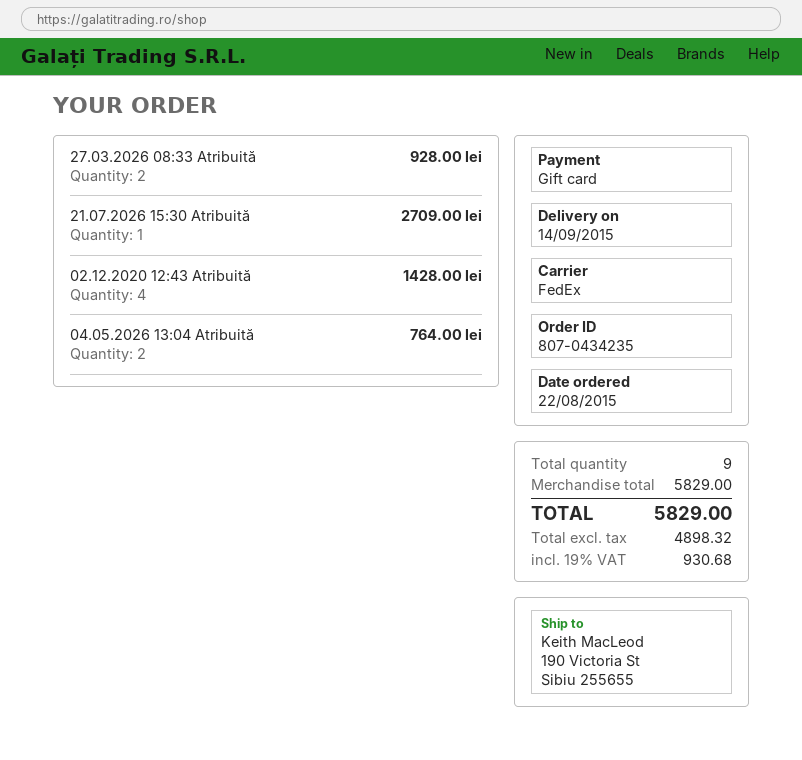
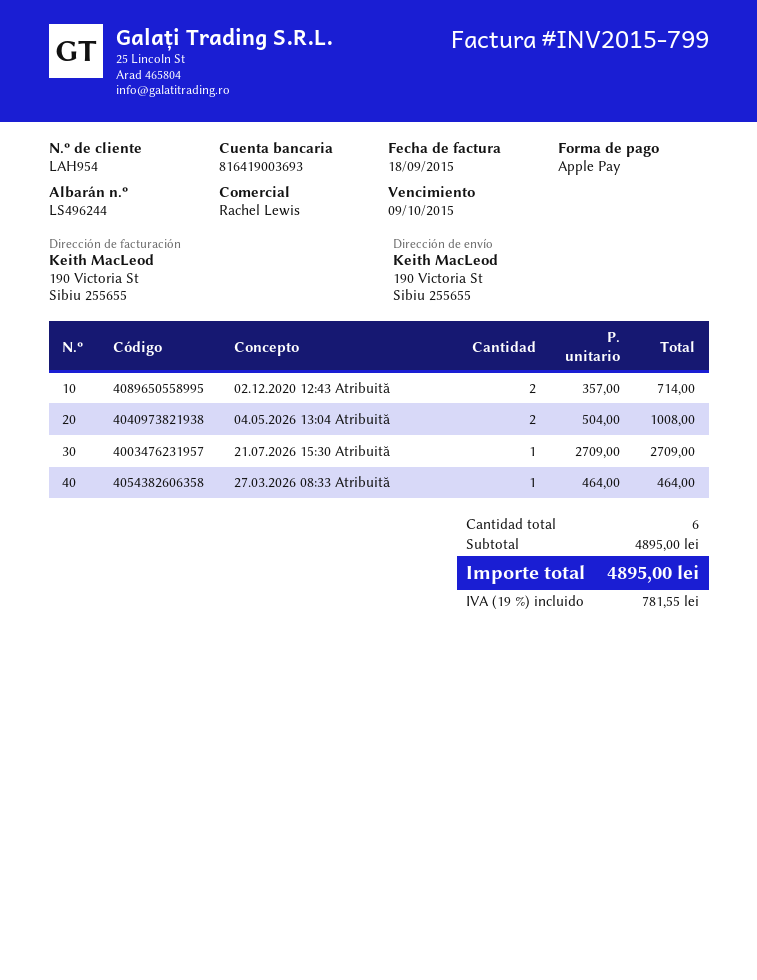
payment method: gift card -> Apple Pay
27.03.2026 08:33 Atribuită: 2 for 928.00 -> 1 for 464.00
02.12.2020 12:43 Atribuită: 4 for 1428.00 -> 2 for 714.00
04.05.2026 13:04 Atribuită: 2 for 764.00 -> 2 for 1008.00
total quantity: 9 -> 6
subtotal: 5829.00 -> 4895.00
tax: 19% = 930.68 -> 19% = 781.55
total: 5829.00 -> 4895.00

